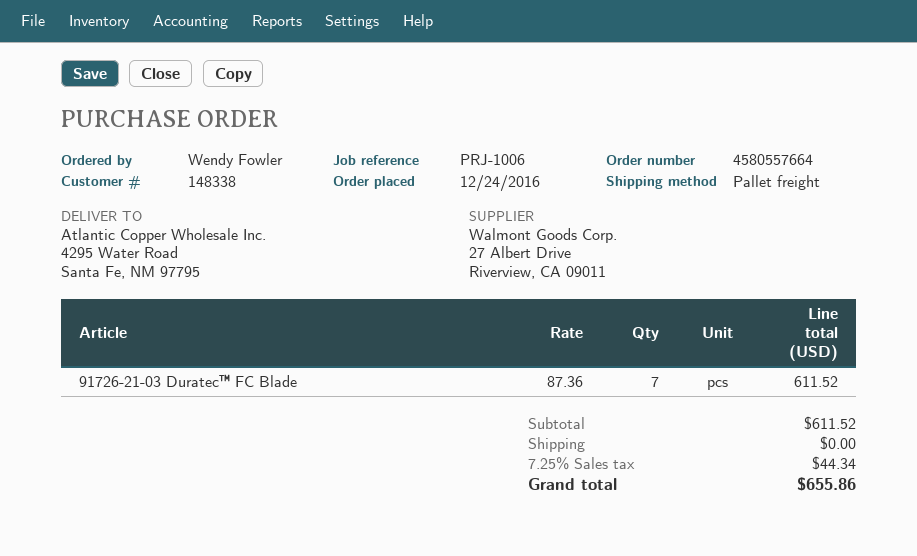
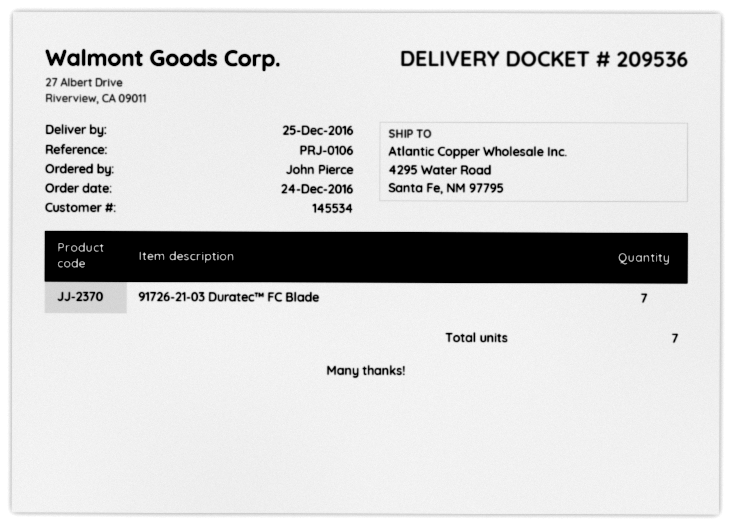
customer number: 148338 -> 145534
reference: PRJ-1006 -> PRJ-0106
ordered by: Wendy Fowler -> John Pierce

